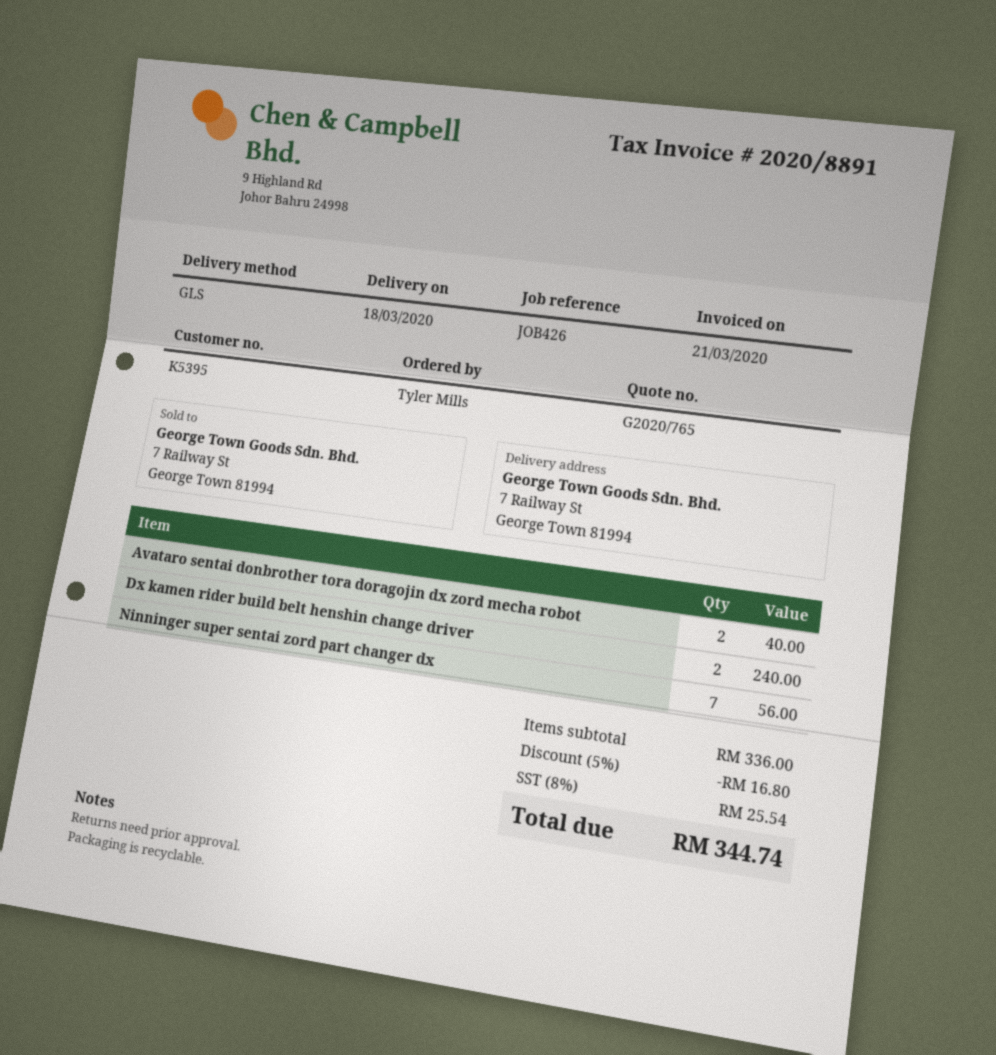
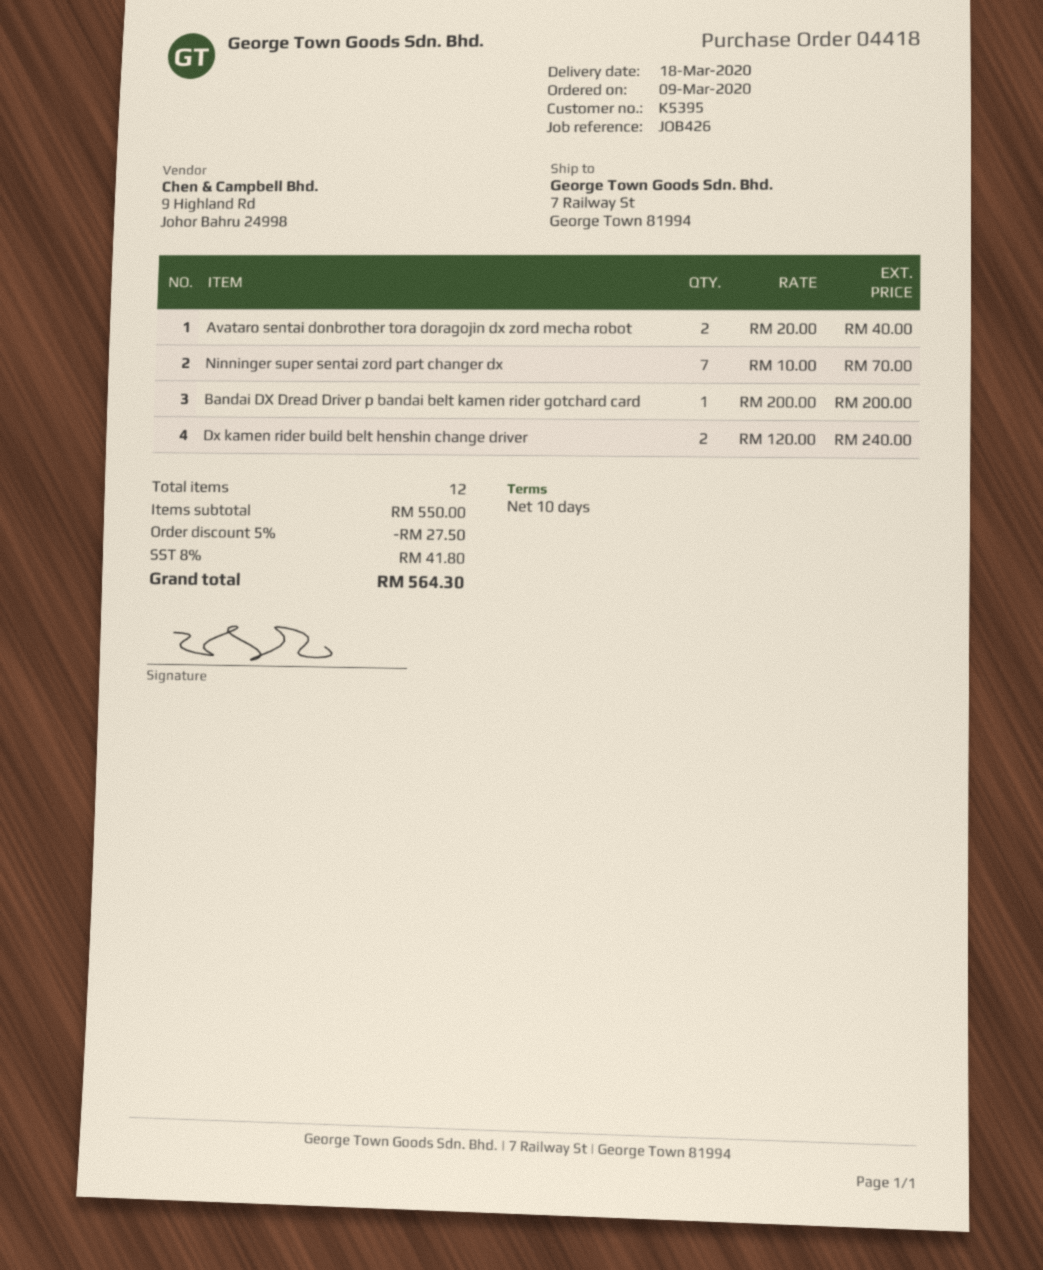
Ninninger super sentai zord part changer dx: 7 for 56.00 -> 7 for 70.00
Bandai DX Dread Driver p bandai belt kamen rider gotchard card: none -> 1 for 200.00
subtotal: 336.00 -> 550.00
discount: 5% = 16.80 -> 5% = 27.50
tax: 8% = 25.54 -> 8% = 41.80
total: 344.74 -> 564.30

